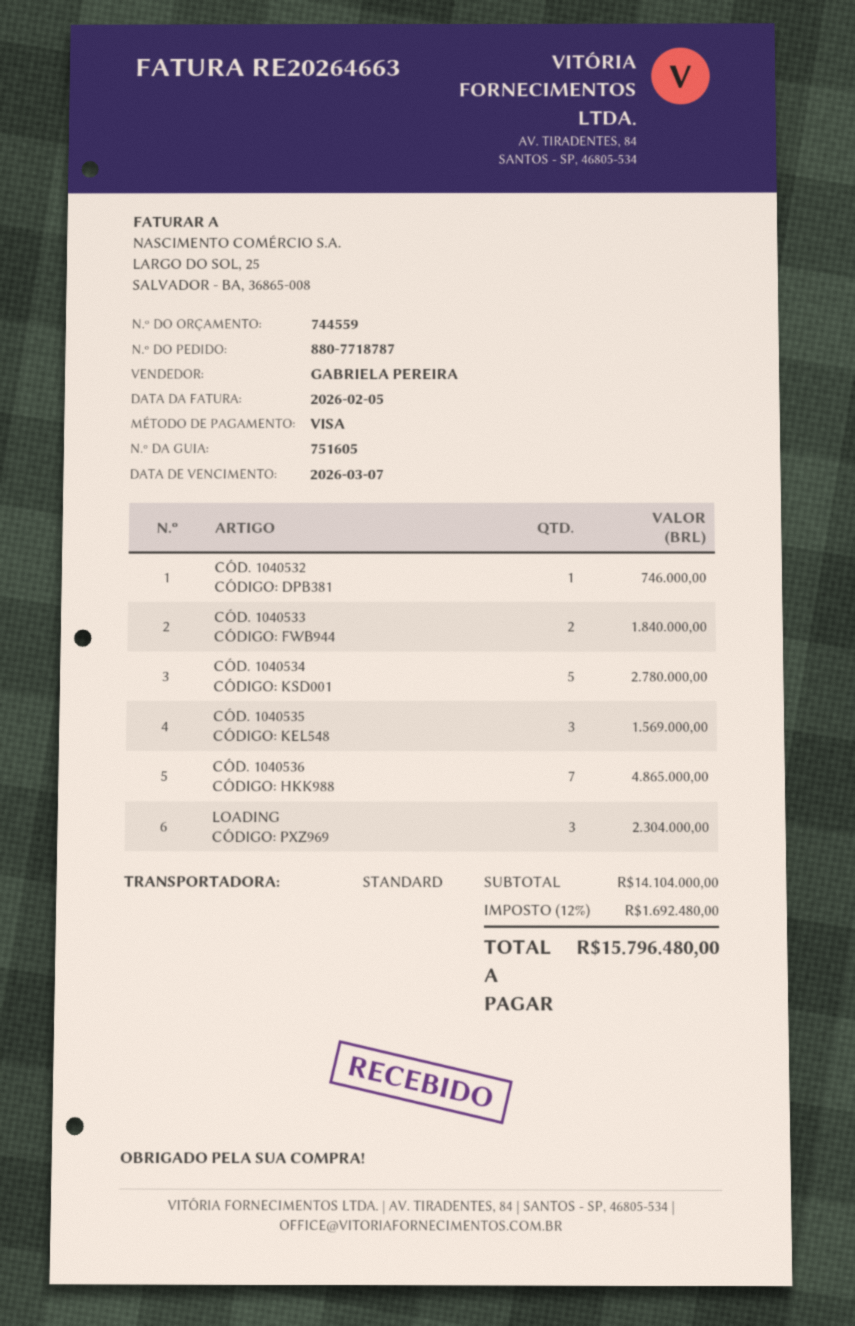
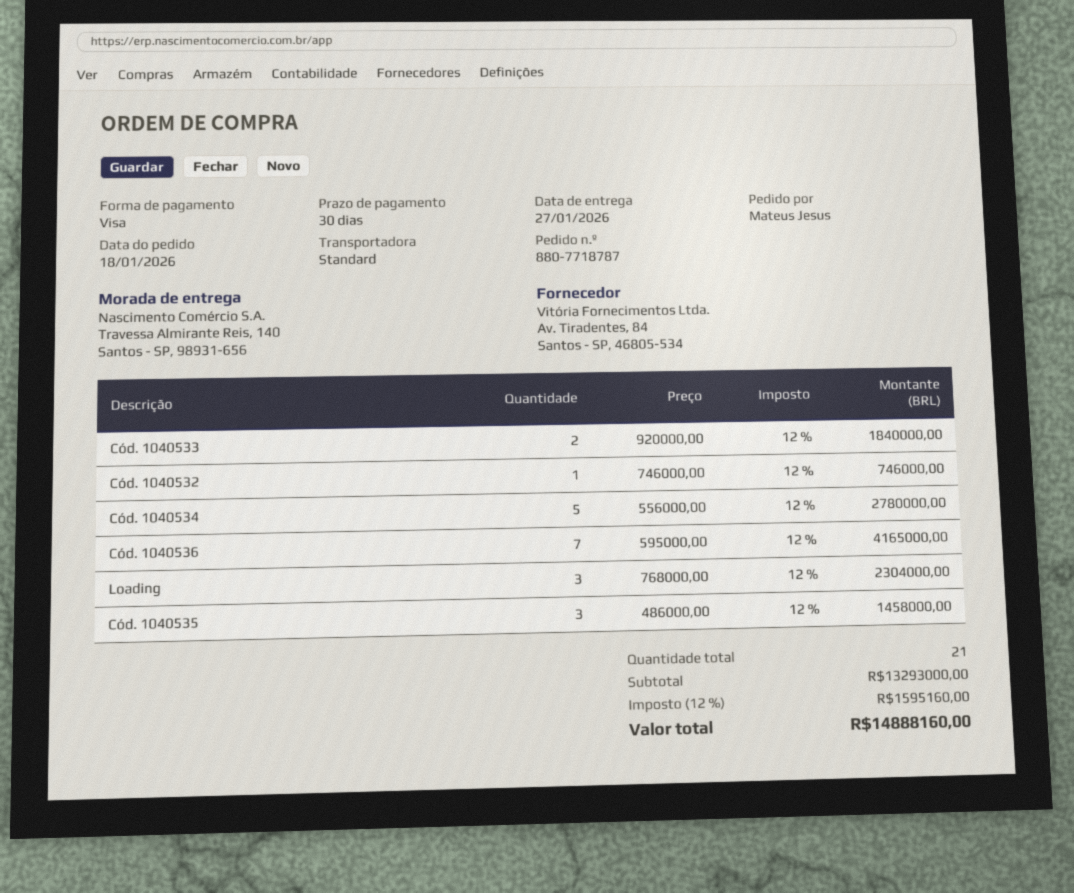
CÓD. 1040535: 3 for 1569000.00 -> 3 for 1458000.00
CÓD. 1040536: 7 for 4865000.00 -> 7 for 4165000.00
subtotal: 14104000.00 -> 13293000.00
tax: 12% = 1692480.00 -> 12% = 1595160.00
total: 15796480.00 -> 14888160.00

